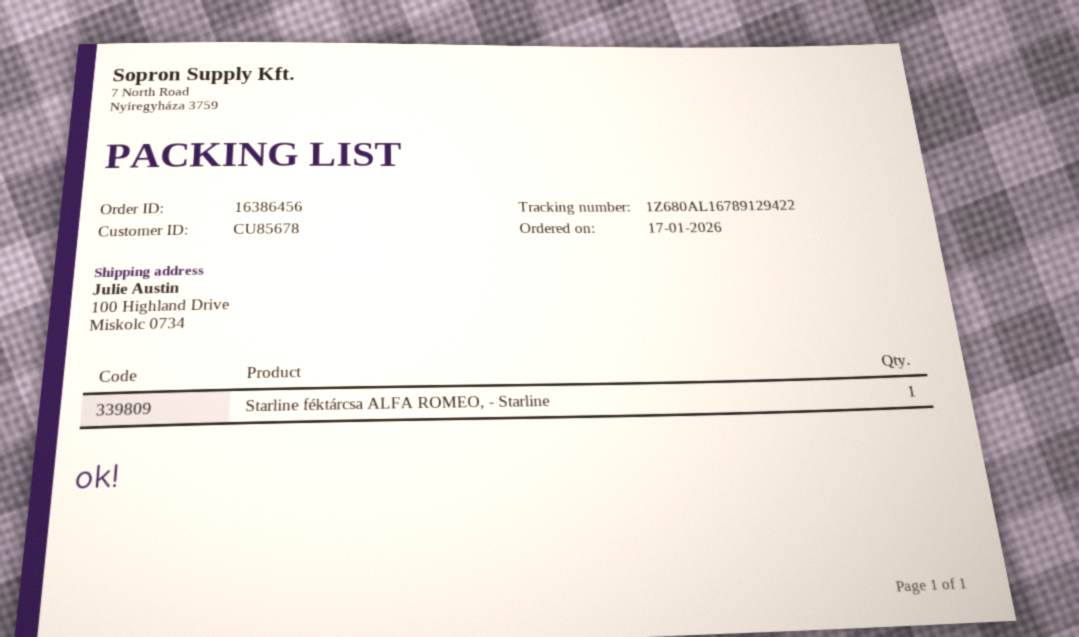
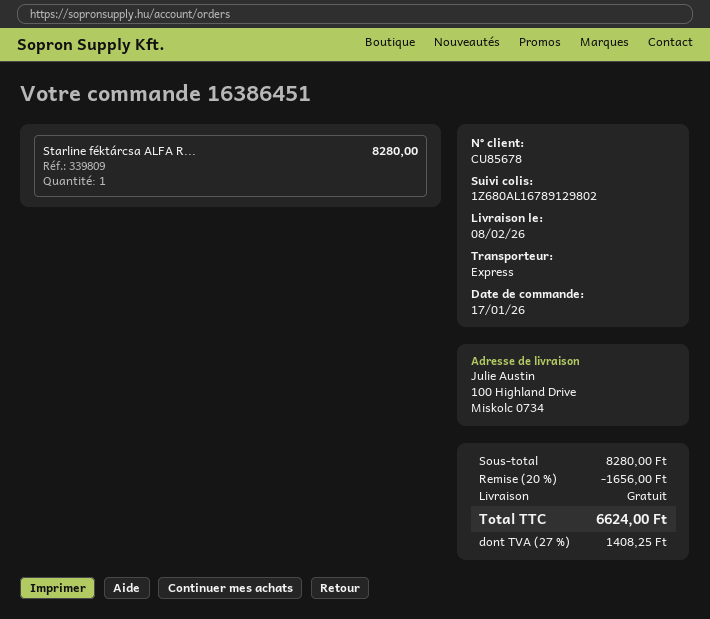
order number: 16386456 -> 16386451
tracking number: 1Z680AL16789129422 -> 1Z680AL16789129802

